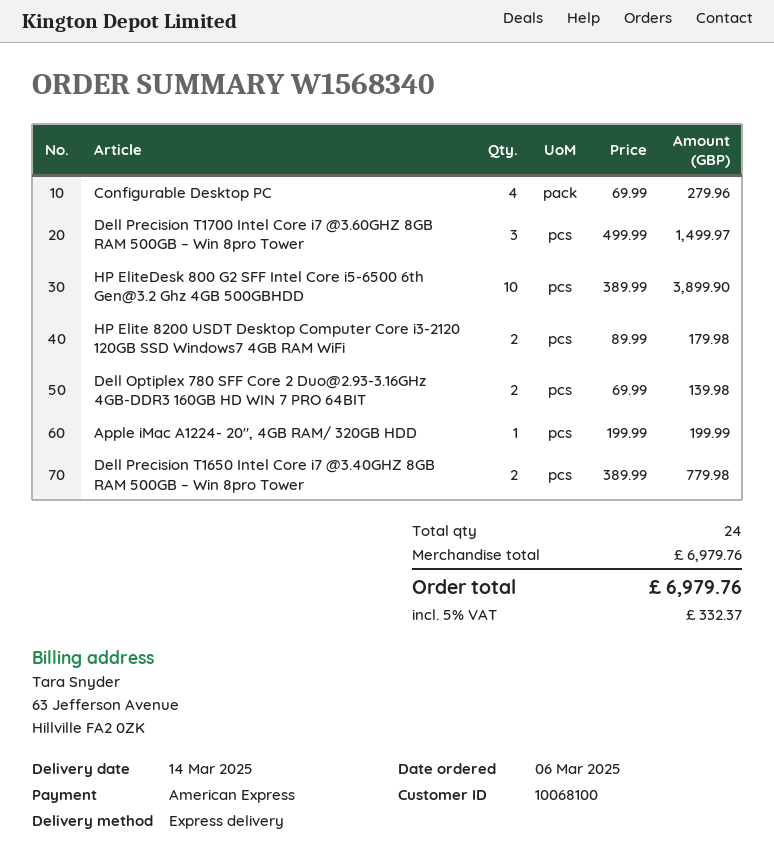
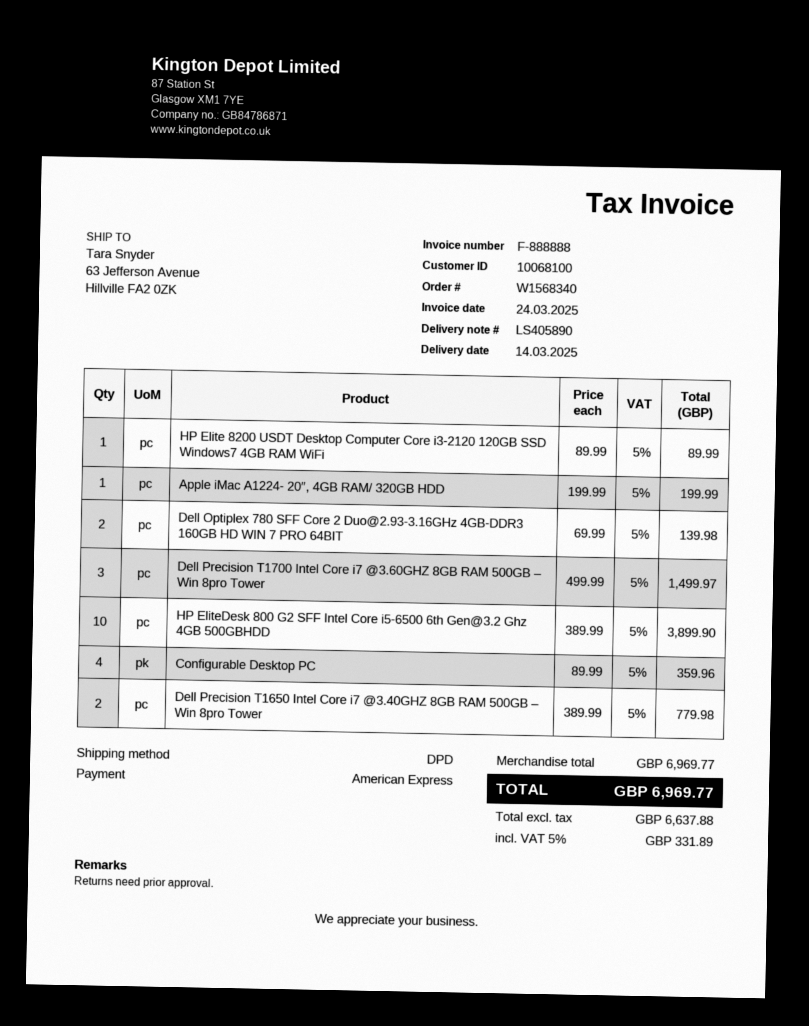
shipping method: express -> DPD
Configurable Desktop PC: 4 x 69.99 = 279.96 -> 4 x 89.99 = 359.96
HP Elite 8200 USDT Desktop Computer Core i3-2120 120GB SSD Windows7 4GB RAM WiFi: 2 x 89.99 = 179.98 -> 1 x 89.99 = 89.99
subtotal: 6979.76 -> 6969.77
tax: 5% = 332.37 -> 5% = 331.89
total: 6979.76 -> 6969.77

